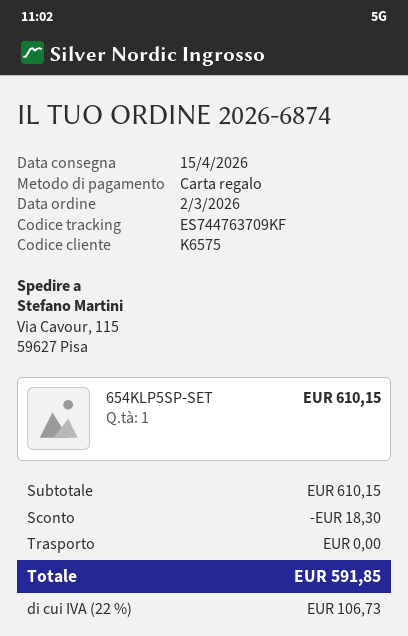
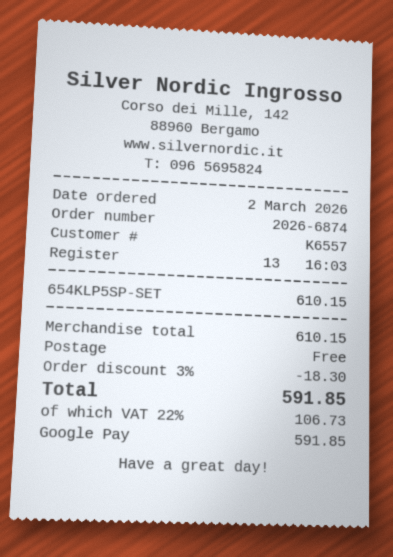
customer number: K6575 -> K6557
payment method: gift card -> Google Pay

